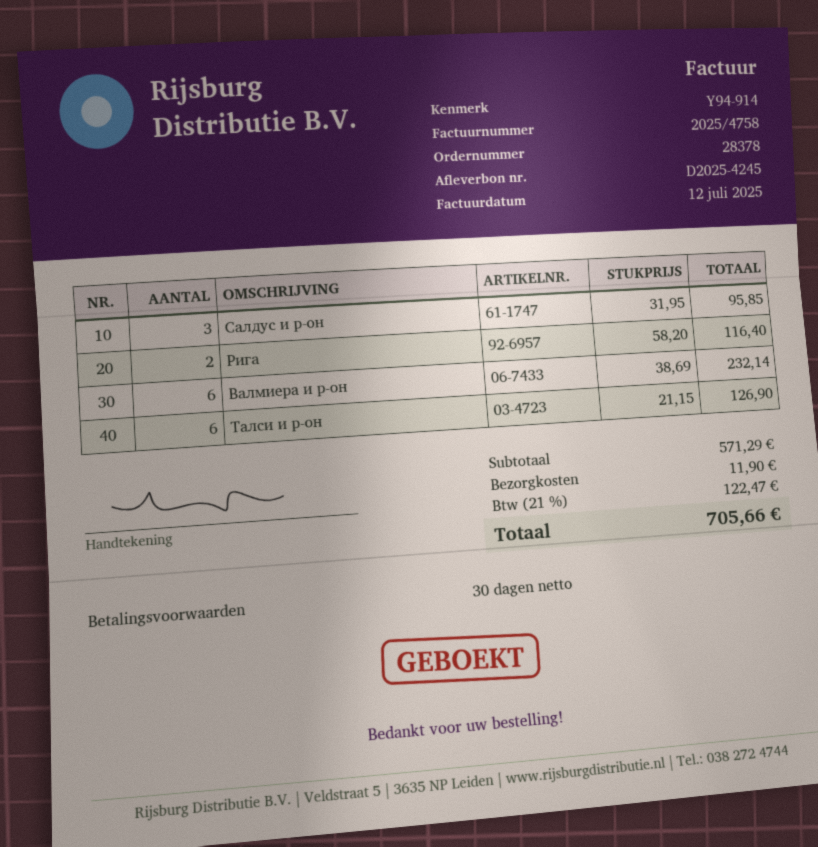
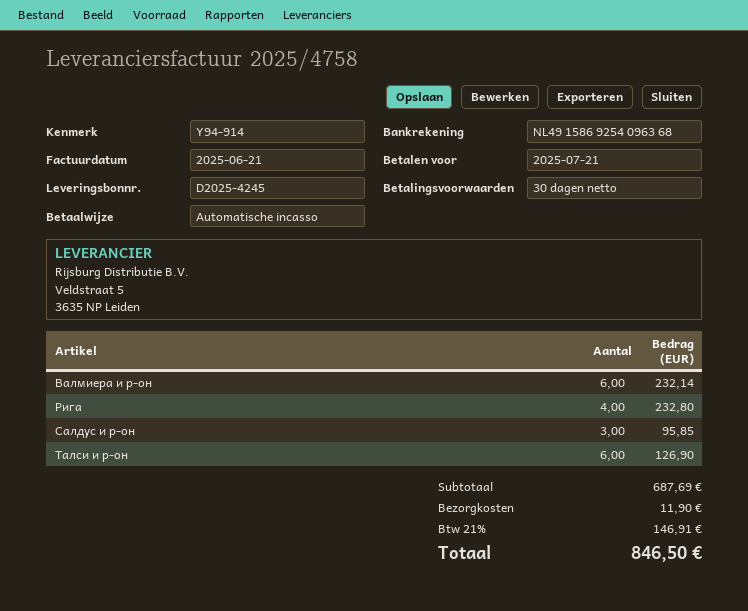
invoice date: 2025-07-12 -> 2025-06-21
Рига: 2 for 116.40 -> 4 for 232.80
subtotal: 571.29 -> 687.69
tax: 21% = 122.47 -> 21% = 146.91
total: 705.66 -> 846.50

